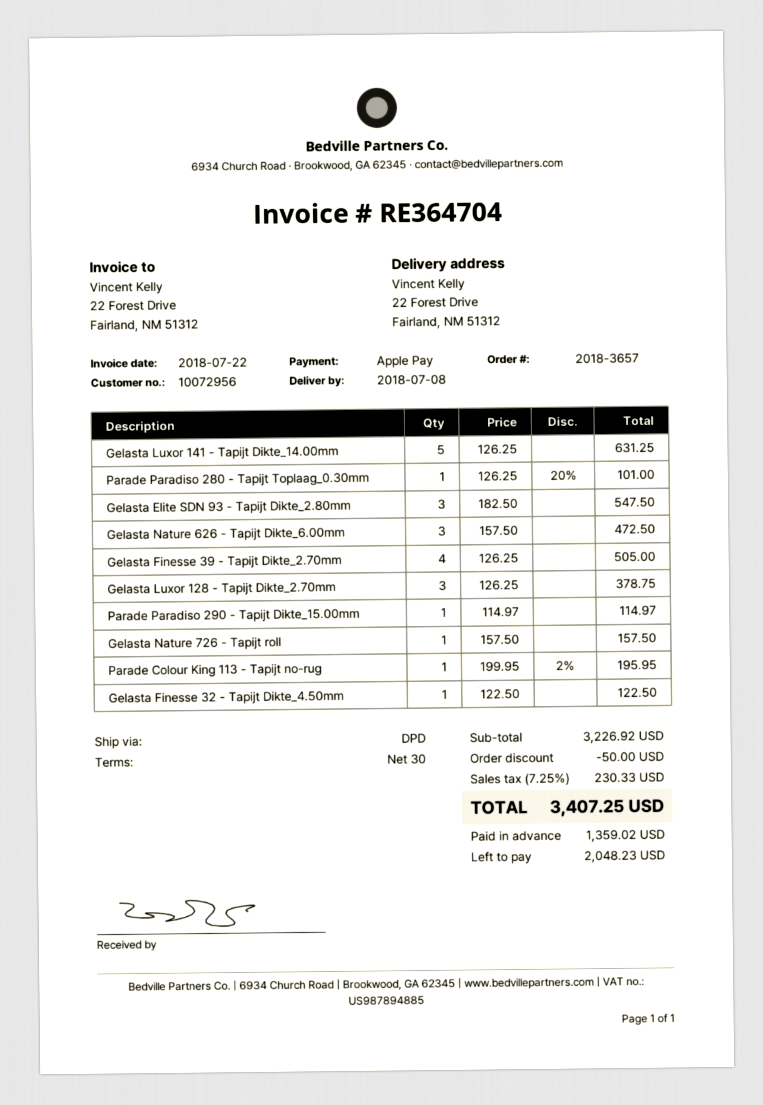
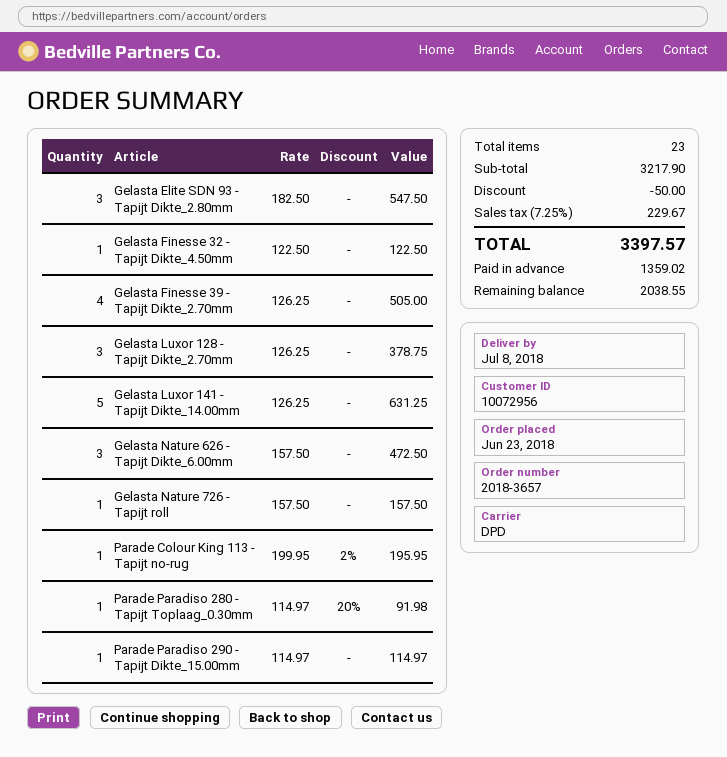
Parade Paradiso 280 - Tapijt Toplaag_0.30mm: 1 x 126.25 - 20% = 101.00 -> 1 x 114.97 - 20% = 91.98
subtotal: 3226.92 -> 3217.90
tax: 7.25% = 230.33 -> 7.25% = 229.67
total: 3407.25 -> 3397.57
balance: 2048.23 -> 2038.55

